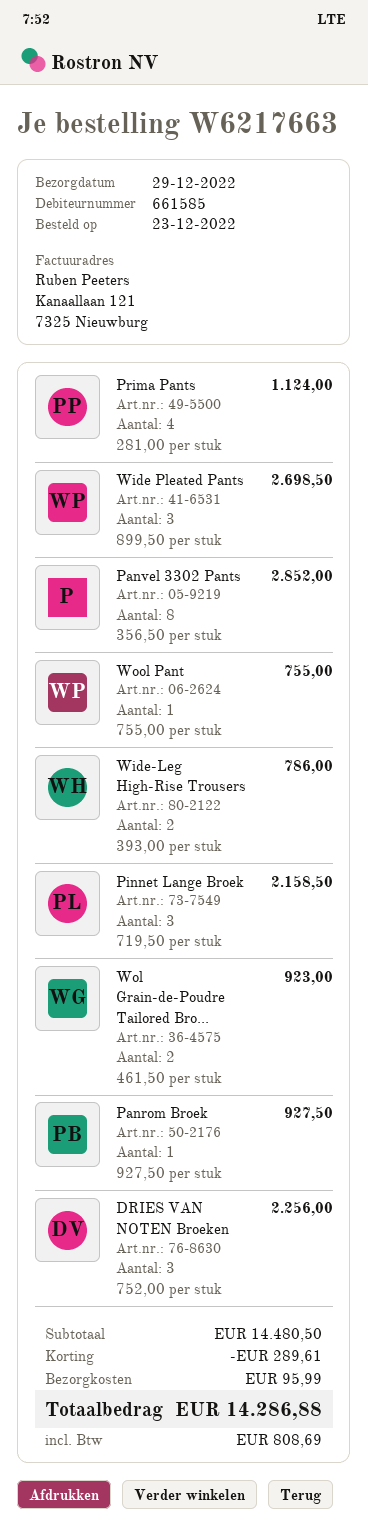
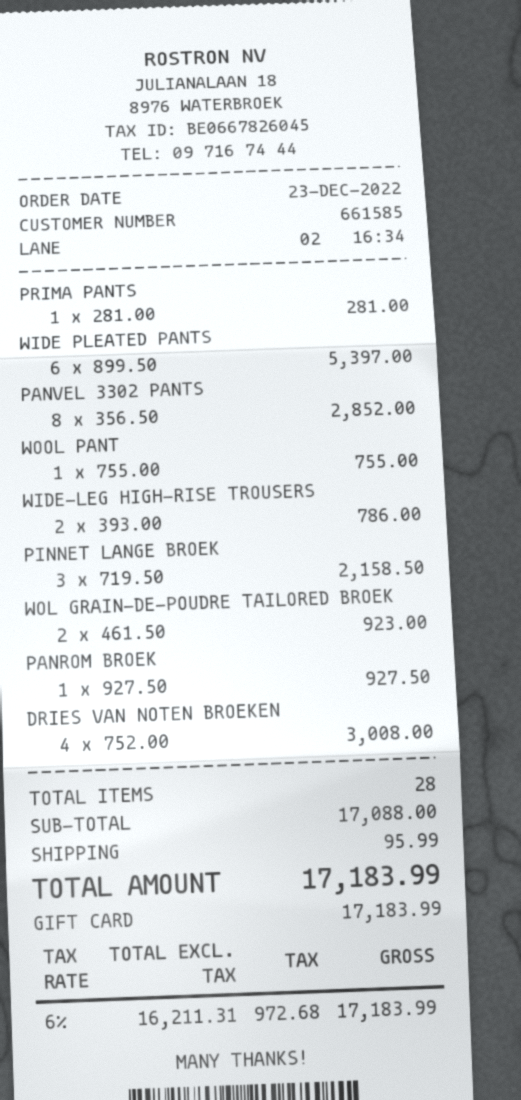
Prima Pants: 4 x 281.00 = 1124.00 -> 1 x 281.00 = 281.00
Wide Pleated Pants: 3 x 899.50 = 2698.50 -> 6 x 899.50 = 5397.00
DRIES VAN NOTEN Broeken: 3 x 752.00 = 2256.00 -> 4 x 752.00 = 3008.00
subtotal: 14480.50 -> 17088.00
discount: 289.61 -> none
tax: 808.69 -> 972.68
total: 14286.88 -> 17183.99

